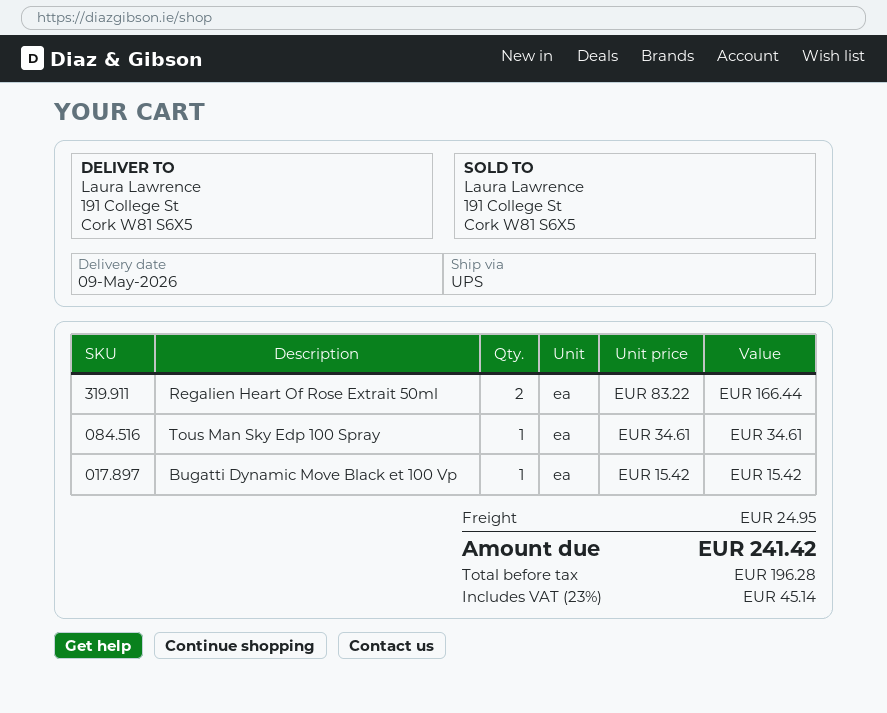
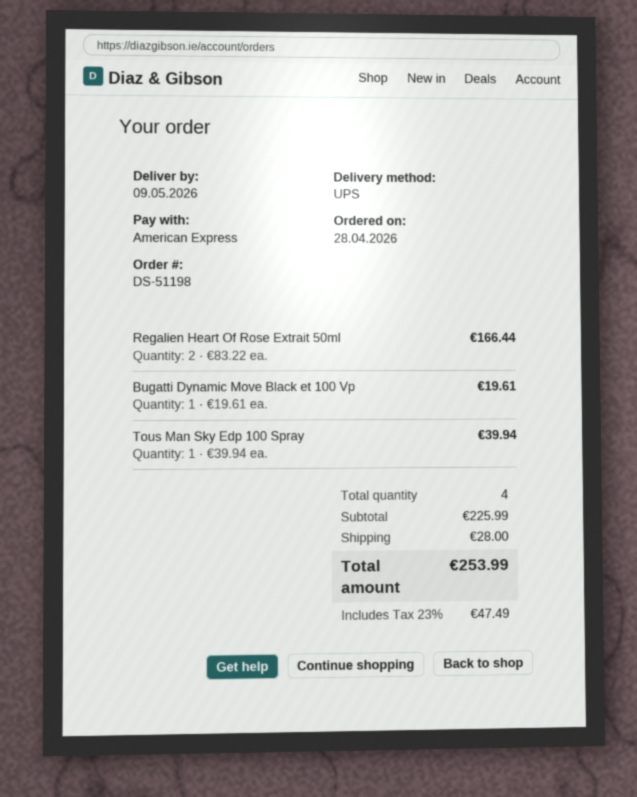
Tous Man Sky Edp 100 Spray: 1 x 34.61 = 34.61 -> 1 x 39.94 = 39.94
Bugatti Dynamic Move Black et 100 Vp: 1 x 15.42 = 15.42 -> 1 x 19.61 = 19.61
shipping: 24.95 -> 28.00
tax: 23% = 45.14 -> 23% = 47.49
total: 241.42 -> 253.99

